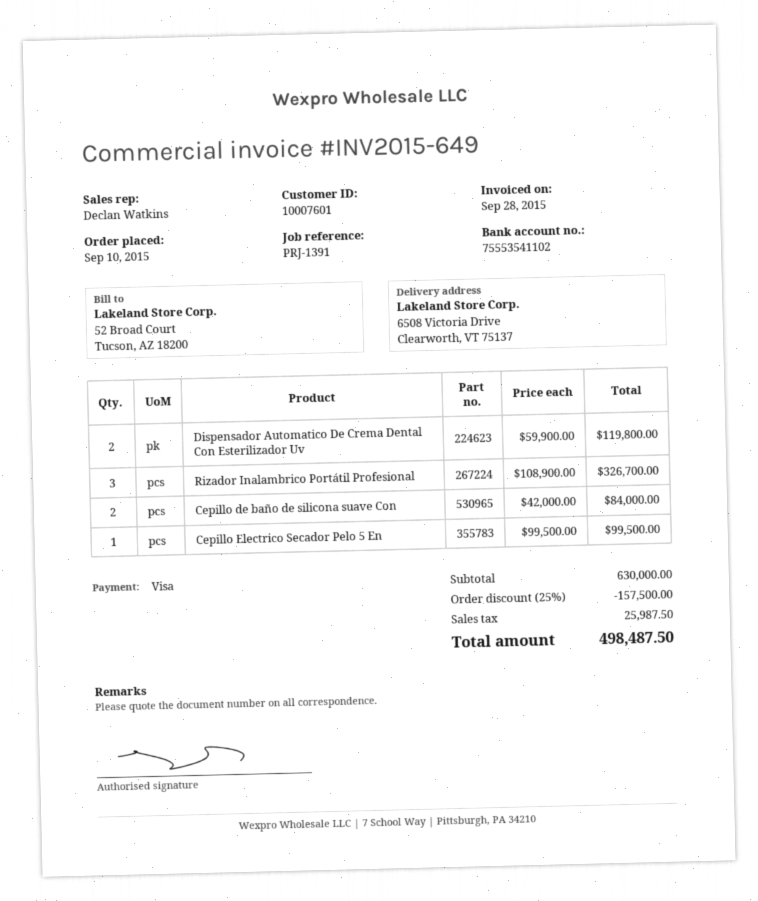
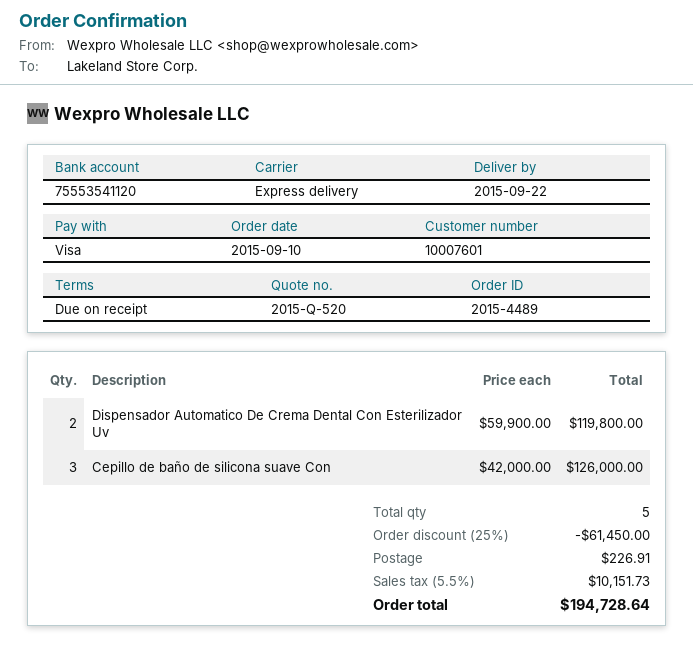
bank account: 75553541102 -> 75553541120
Rizador Inalambrico Portátil Profesional: 3 x 108900.00 = 326700.00 -> none
Cepillo de baño de silicona suave Con: 2 x 42000.00 = 84000.00 -> 3 x 42000.00 = 126000.00
Cepillo Electrico Secador Pelo 5 En: 1 x 99500.00 = 99500.00 -> none
discount: 25% = 157500.00 -> 25% = 61450.00
shipping: none -> 226.91
tax: 25987.50 -> 10151.73
total: 498487.50 -> 194728.64

